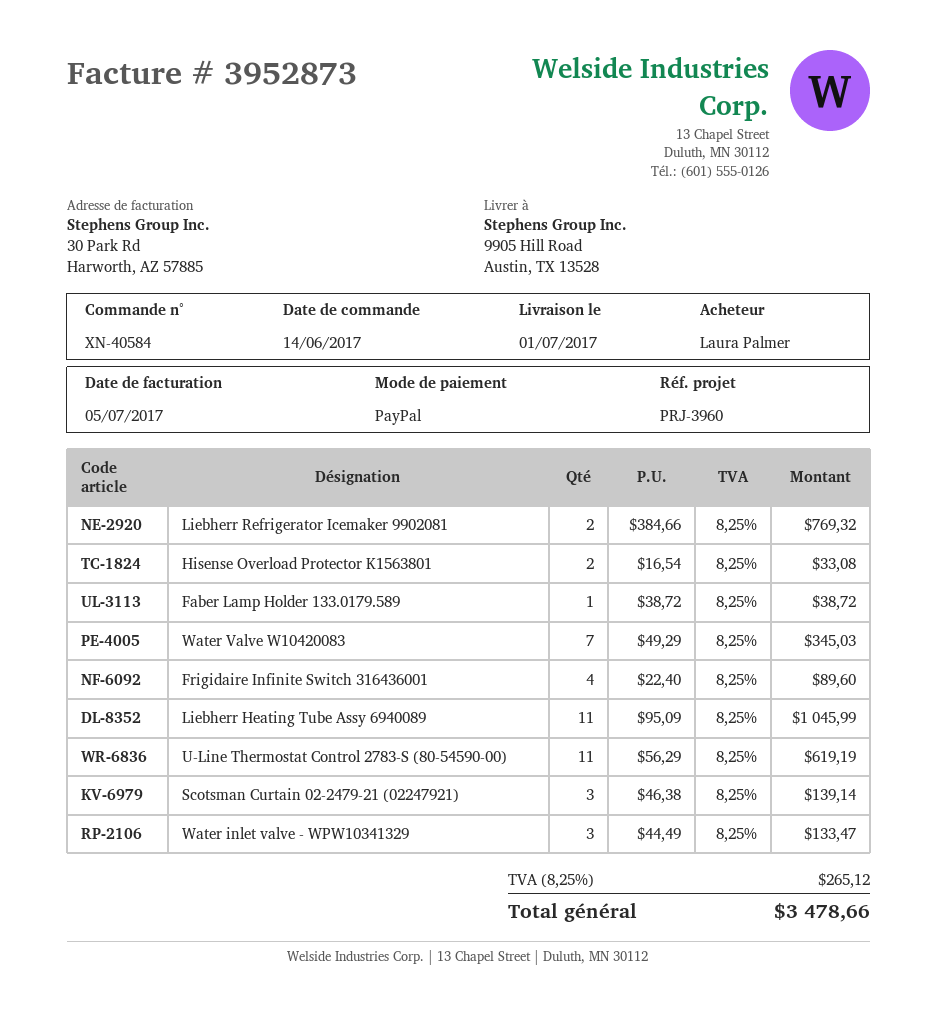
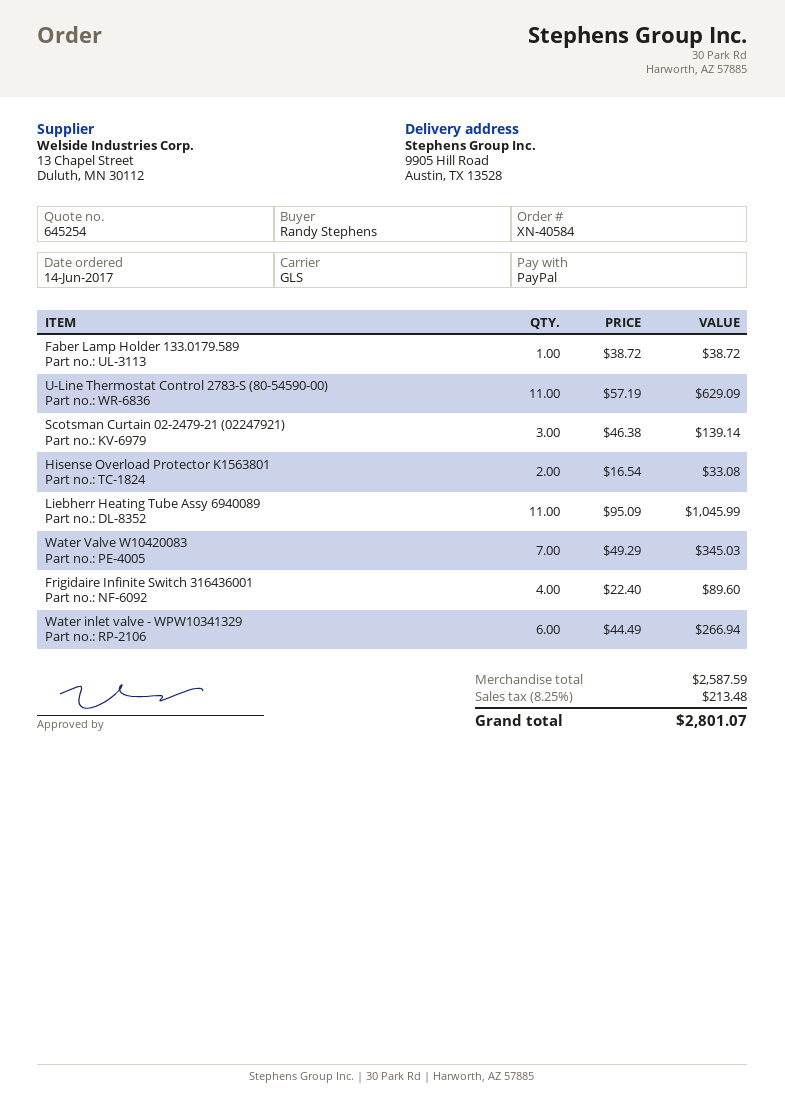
ordered by: Laura Palmer -> Randy Stephens
Liebherr Refrigerator Icemaker 9902081: 2 x 384.66 = 769.32 -> none
U-Line Thermostat Control 2783-S (80-54590-00): 11 x 56.29 = 619.19 -> 11 x 57.19 = 629.09
Water inlet valve - WPW10341329: 3 x 44.49 = 133.47 -> 6 x 44.49 = 266.94
tax: 8.25% = 265.12 -> 8.25% = 213.48
total: 3478.66 -> 2801.07

